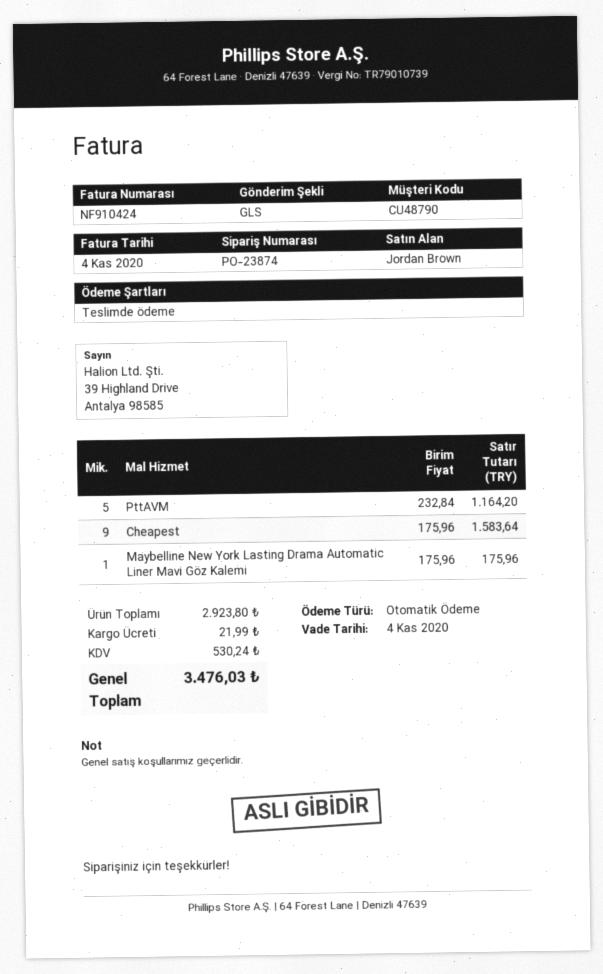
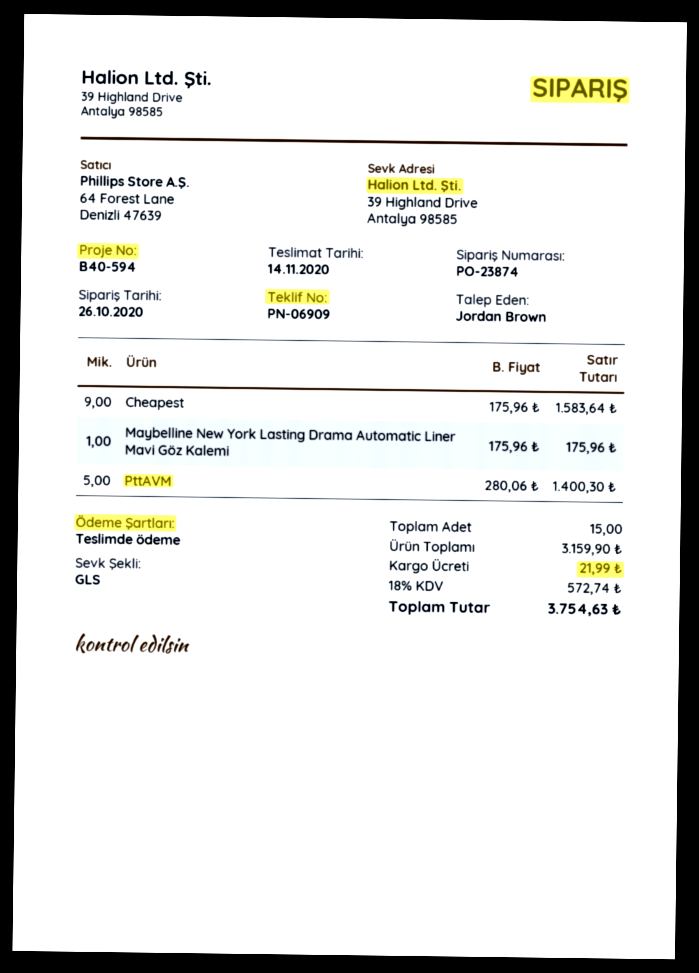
PttAVM: 5 x 232.84 = 1164.20 -> 5 x 280.06 = 1400.30
subtotal: 2923.80 -> 3159.90
tax: 530.24 -> 572.74
total: 3476.03 -> 3754.63

